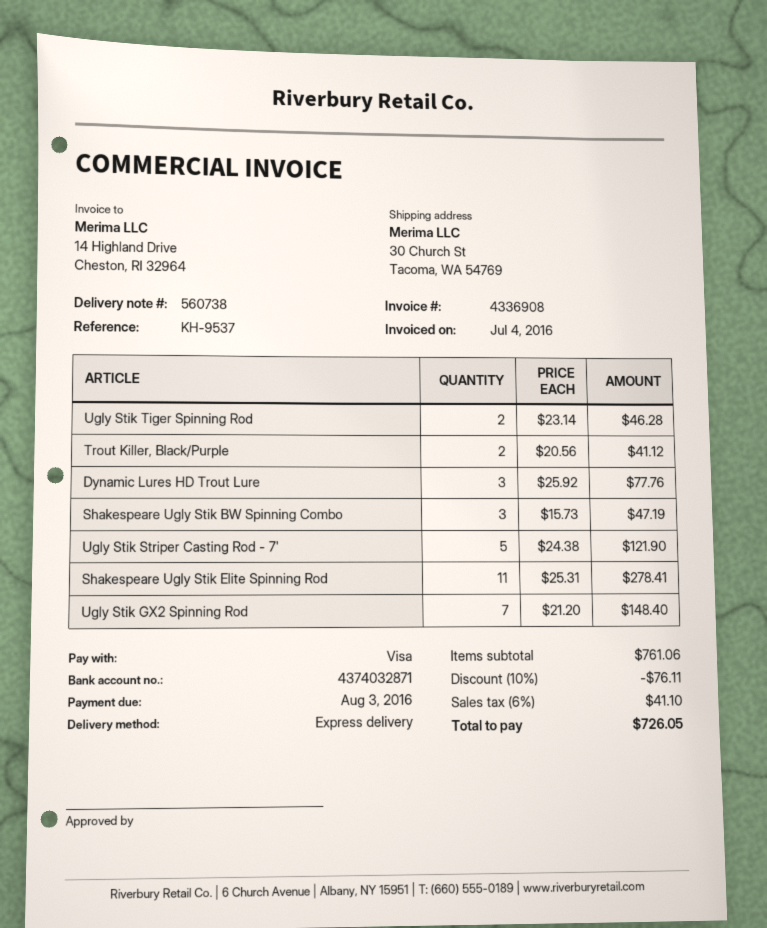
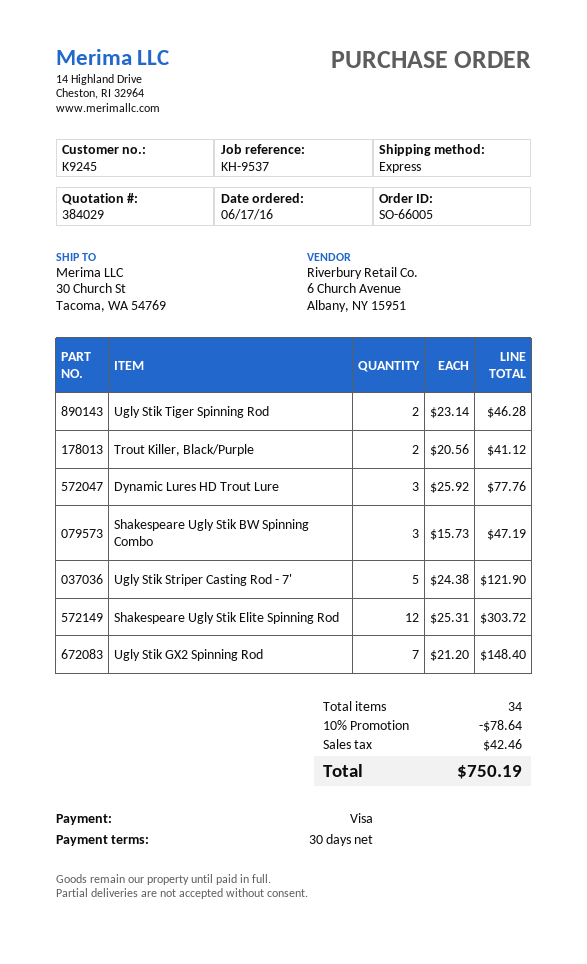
Shakespeare Ugly Stik Elite Spinning Rod: 11 x 25.31 = 278.41 -> 12 x 25.31 = 303.72
discount: 10% = 76.11 -> 10% = 78.64
tax: 41.10 -> 42.46
total: 726.05 -> 750.19

